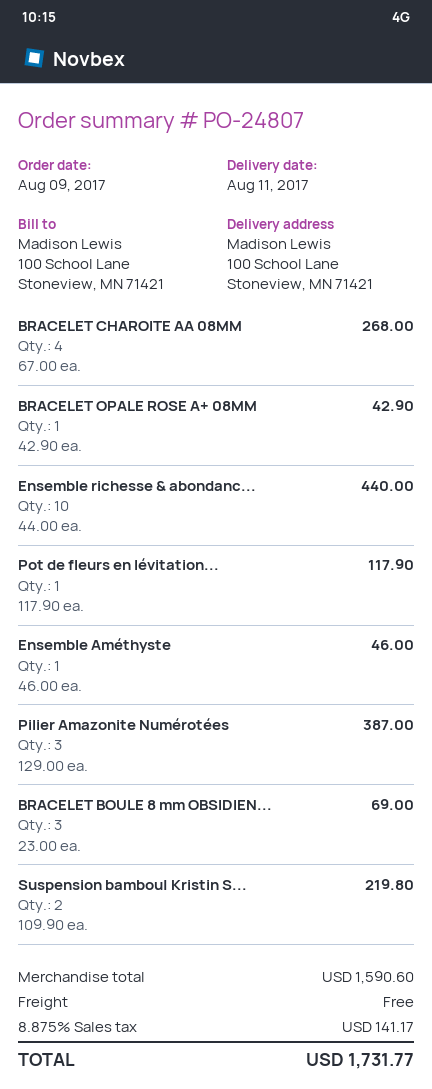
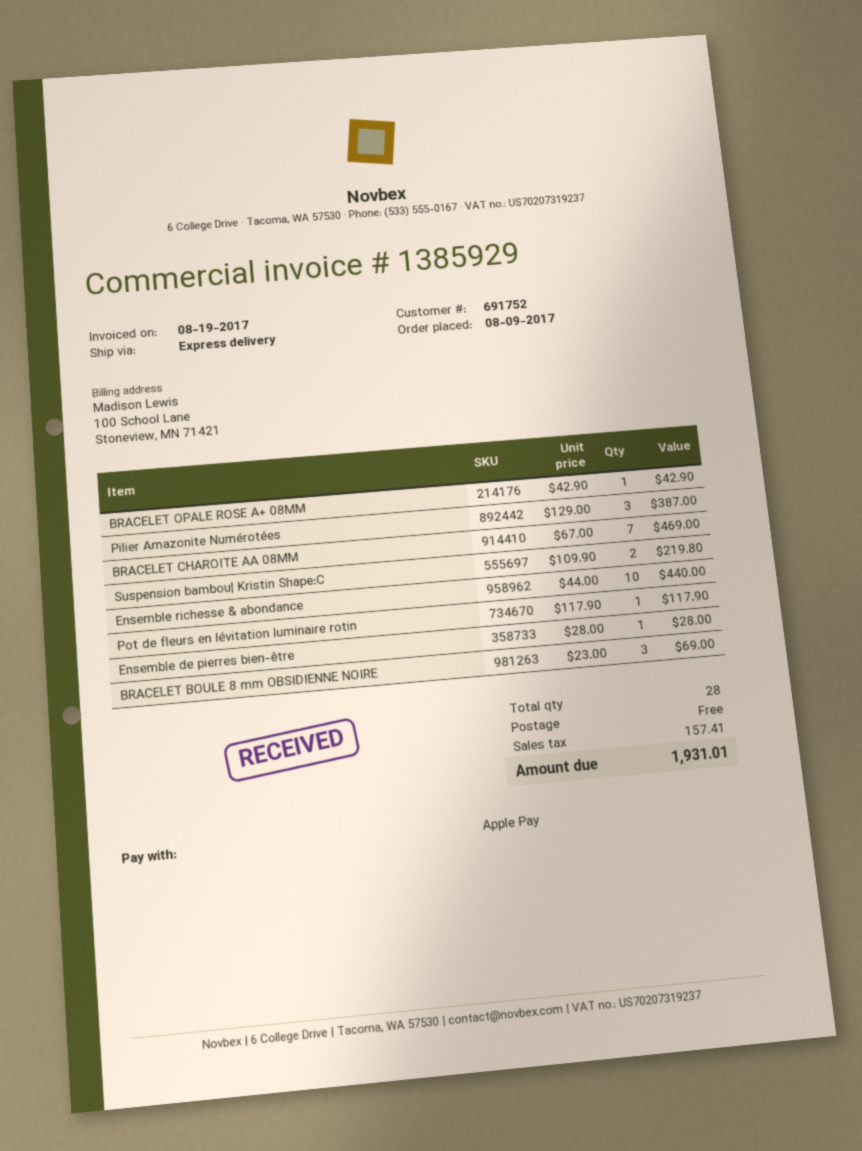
BRACELET CHAROITE AA 08MM: 4 x 67.00 = 268.00 -> 7 x 67.00 = 469.00
Ensemble Améthyste: 1 x 46.00 = 46.00 -> none
Ensemble de pierres bien-être: none -> 1 x 28.00 = 28.00
tax: 141.17 -> 157.41
total: 1731.77 -> 1931.01

